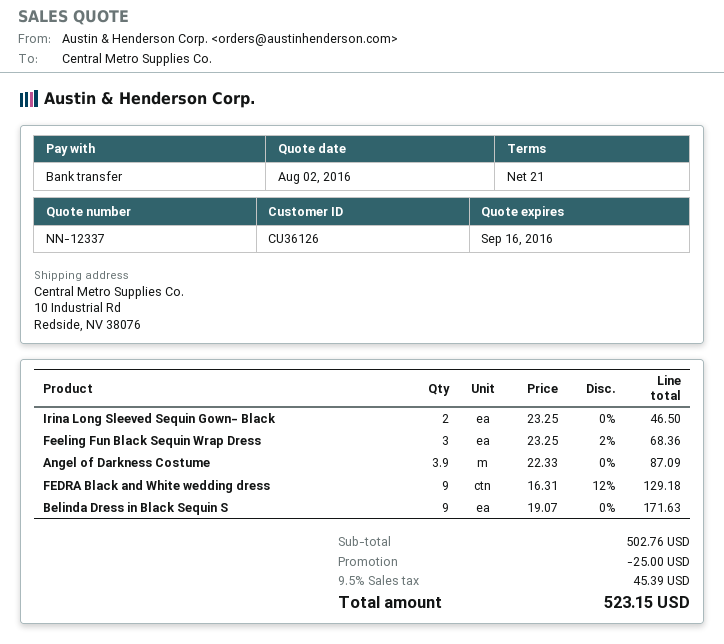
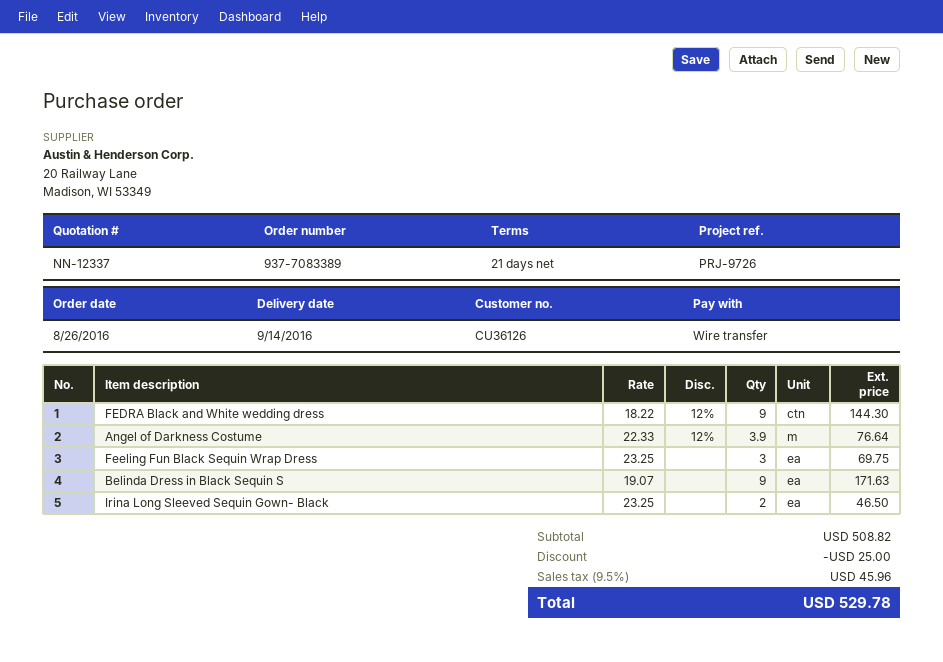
Feeling Fun Black Sequin Wrap Dress: 3 x 23.25 - 2% = 68.36 -> 3 x 23.25 = 69.75
Angel of Darkness Costume: 3.9 x 22.33 = 87.09 -> 3.9 x 22.33 - 12% = 76.64
FEDRA Black and White wedding dress: 9 x 16.31 - 12% = 129.18 -> 9 x 18.22 - 12% = 144.30
subtotal: 502.76 -> 508.82
tax: 9.5% = 45.39 -> 9.5% = 45.96
total: 523.15 -> 529.78

